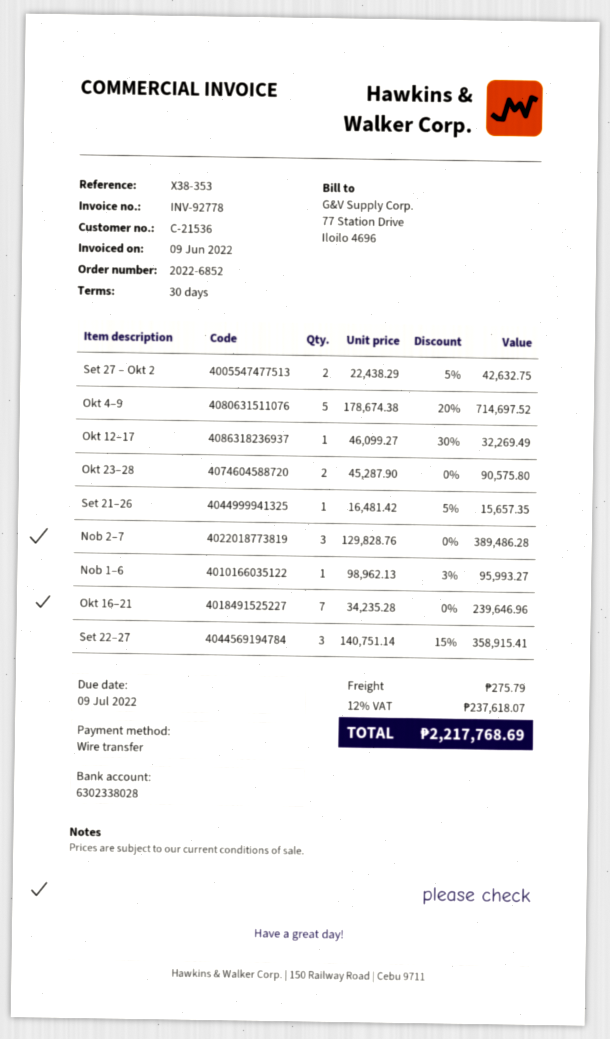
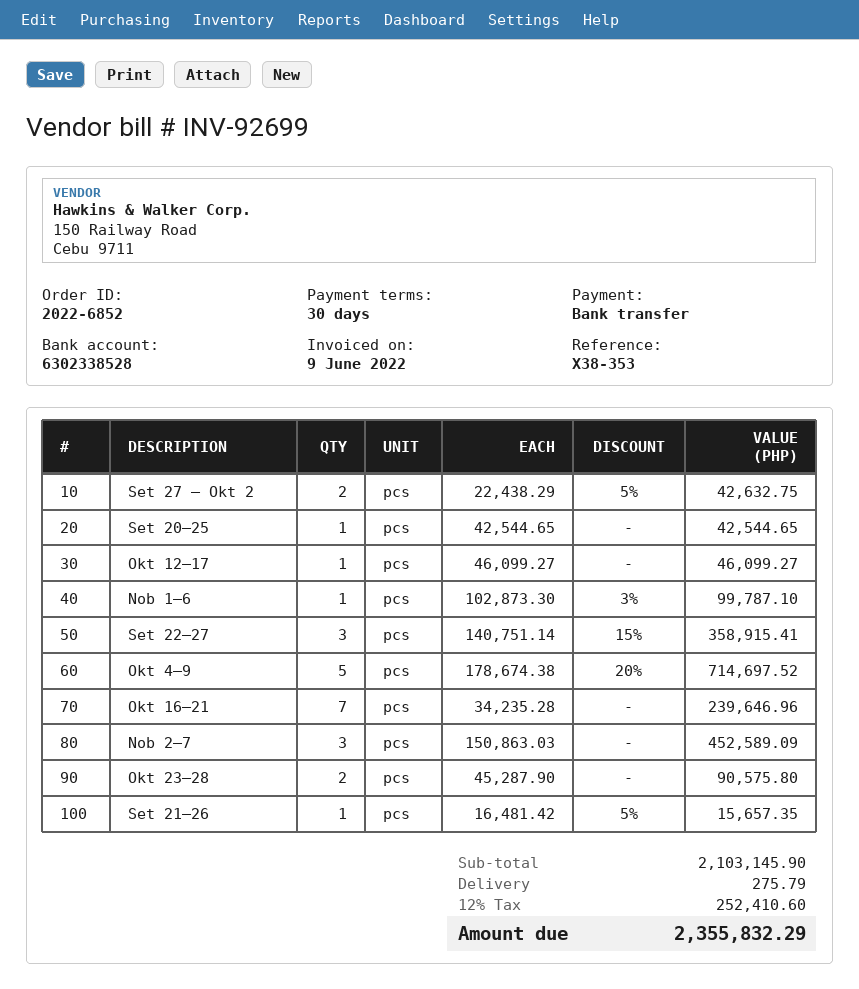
invoice number: INV-92778 -> INV-92699
bank account: 6302338028 -> 6302338528
Okt 12–17: 1 x 46099.27 - 30% = 32269.49 -> 1 x 46099.27 = 46099.27
Nob 2–7: 3 x 129828.76 = 389486.28 -> 3 x 150863.03 = 452589.09
Nob 1–6: 1 x 98962.13 - 3% = 95993.27 -> 1 x 102873.30 - 3% = 99787.10
Set 20–25: none -> 1 x 42544.65 = 42544.65
tax: 12% = 237618.07 -> 12% = 252410.60
total: 2217768.69 -> 2355832.29

